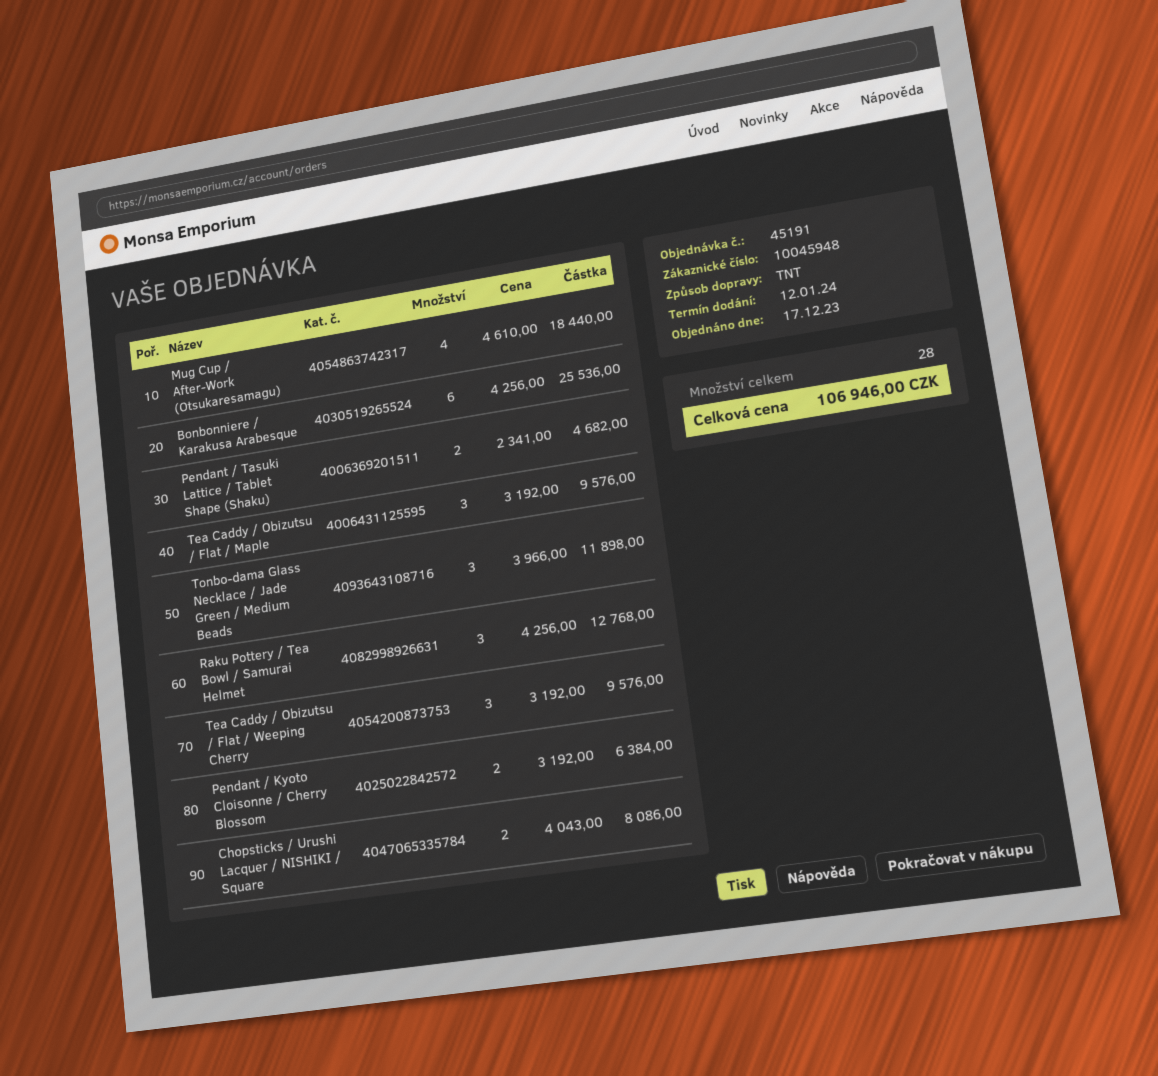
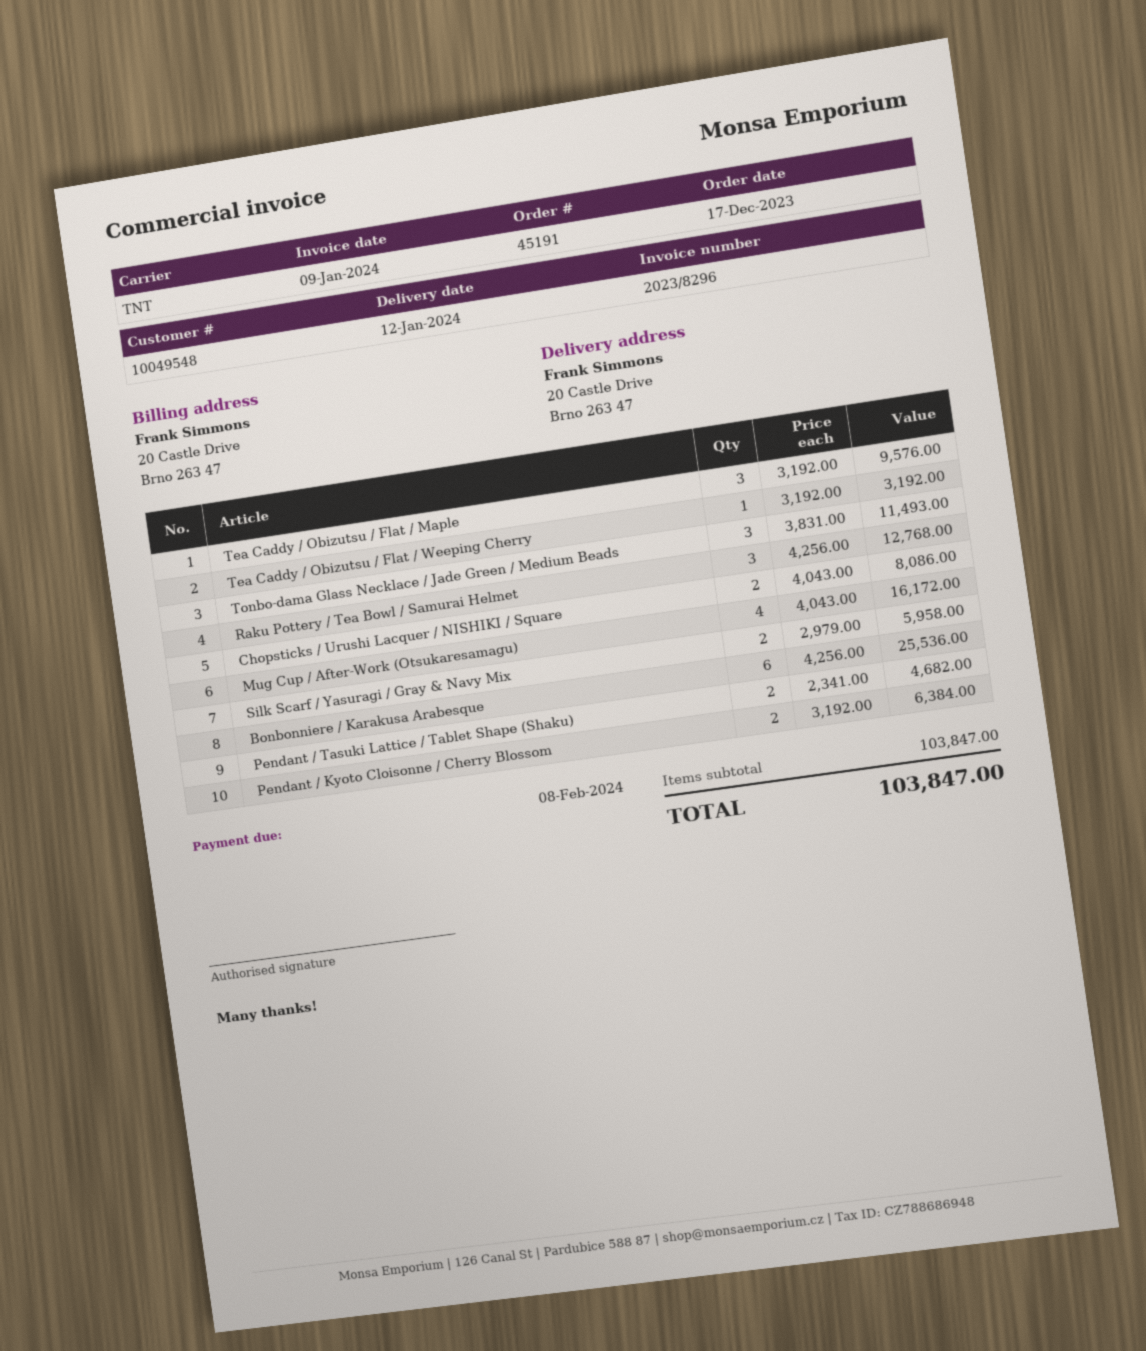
customer number: 10045948 -> 10049548
Mug Cup / After-Work (Otsukaresamagu): 4 x 4610.00 = 18440.00 -> 4 x 4043.00 = 16172.00
Tonbo-dama Glass Necklace / Jade Green / Medium Beads: 3 x 3966.00 = 11898.00 -> 3 x 3831.00 = 11493.00
Tea Caddy / Obizutsu / Flat / Weeping Cherry: 3 x 3192.00 = 9576.00 -> 1 x 3192.00 = 3192.00
Silk Scarf / Yasuragi / Gray & Navy Mix: none -> 2 x 2979.00 = 5958.00
total: 106946.00 -> 103847.00

